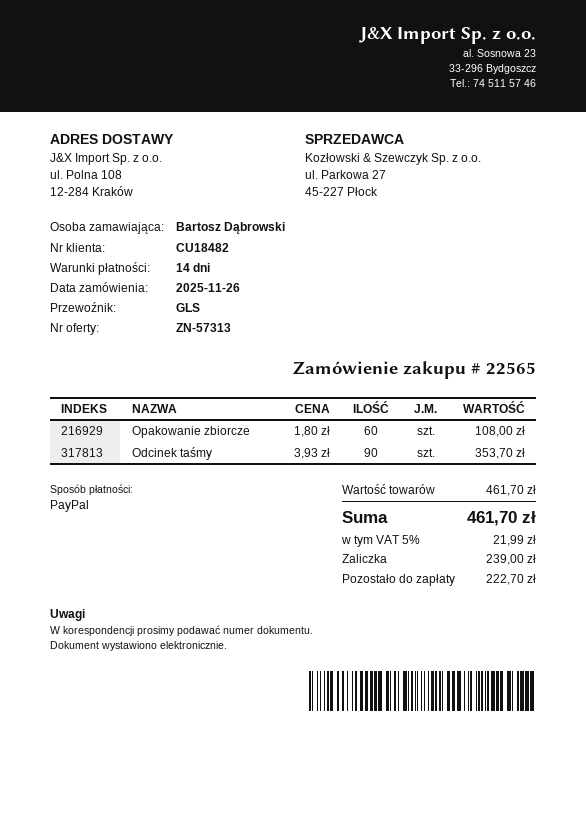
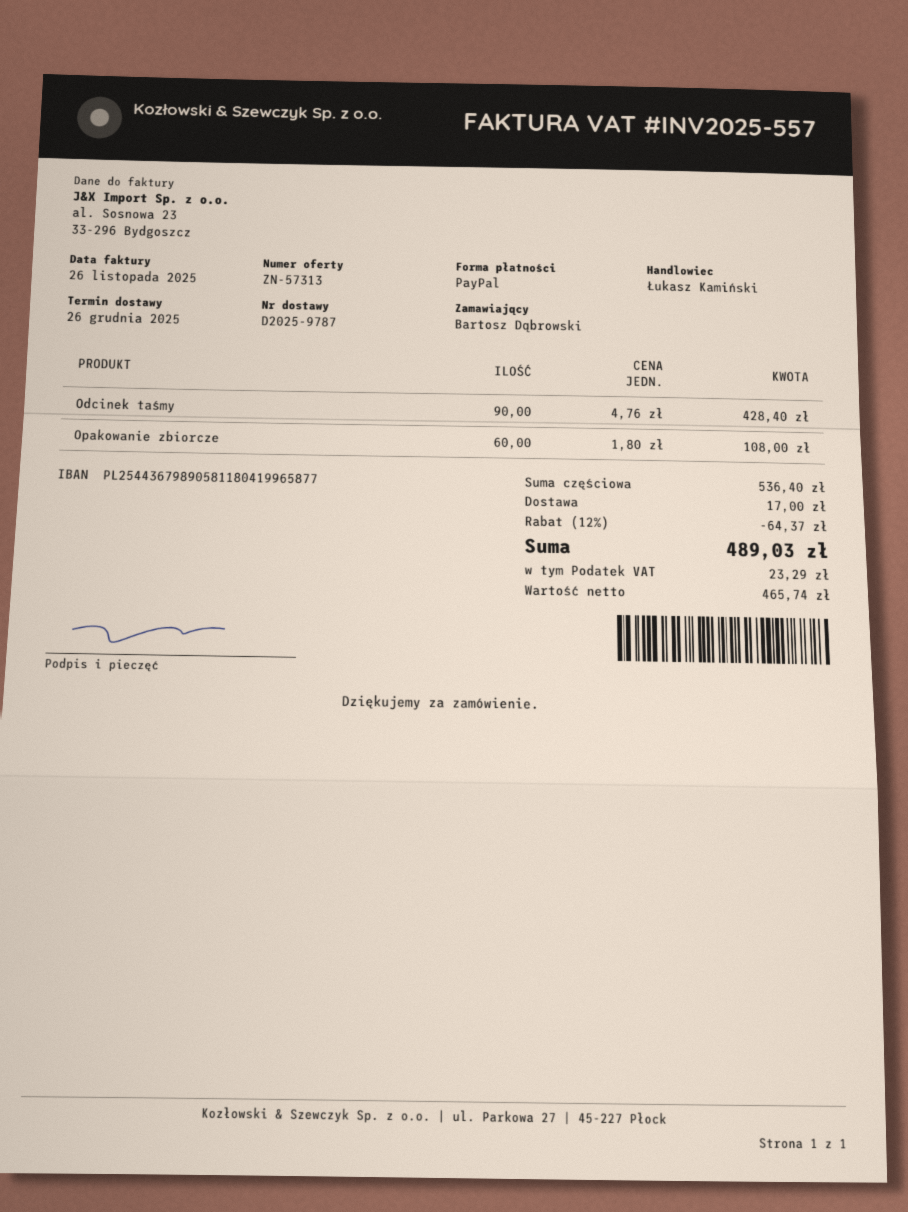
Odcinek taśmy: 90 x 3.93 = 353.70 -> 90 x 4.76 = 428.40
subtotal: 461.70 -> 536.40
discount: none -> 12% = 64.37
shipping: none -> 17.00
tax: 21.99 -> 23.29
total: 461.70 -> 489.03

